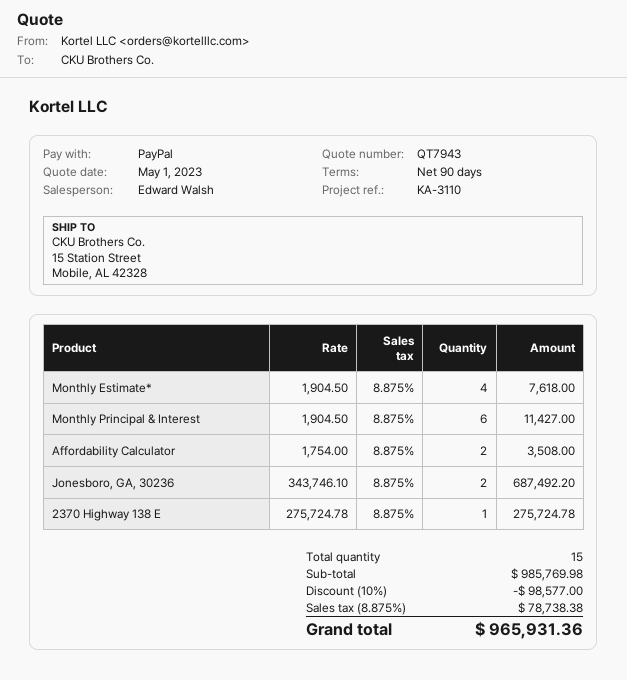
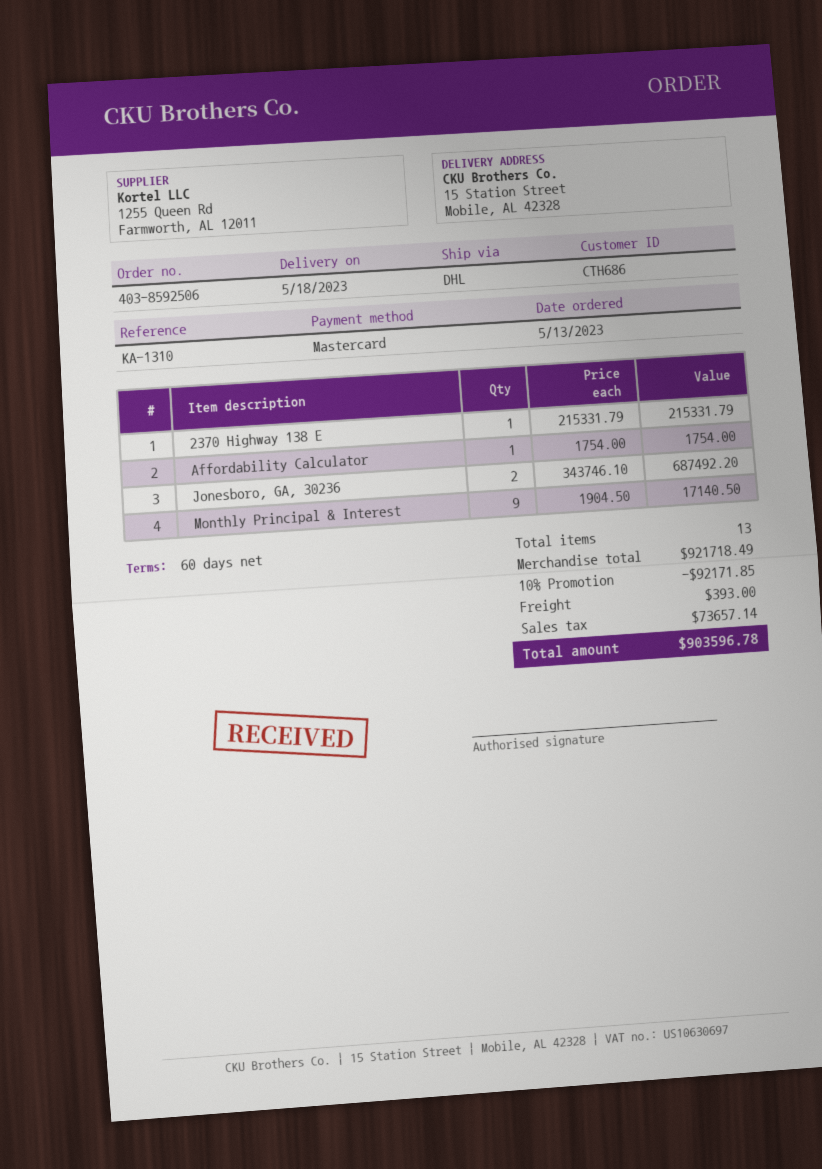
payment terms: 90 days -> 60 days
reference: KA-3110 -> KA-1310
payment method: PayPal -> Mastercard
Monthly Estimate*: 4 x 1904.50 = 7618.00 -> none
Monthly Principal & Interest: 6 x 1904.50 = 11427.00 -> 9 x 1904.50 = 17140.50
Affordability Calculator: 2 x 1754.00 = 3508.00 -> 1 x 1754.00 = 1754.00
2370 Highway 138 E: 1 x 275724.78 = 275724.78 -> 1 x 215331.79 = 215331.79
total quantity: 15 -> 13
subtotal: 985769.98 -> 921718.49
discount: 10% = 98577.00 -> 10% = 92171.85
shipping: none -> 393.00
tax: 78738.38 -> 73657.14
total: 965931.36 -> 903596.78

